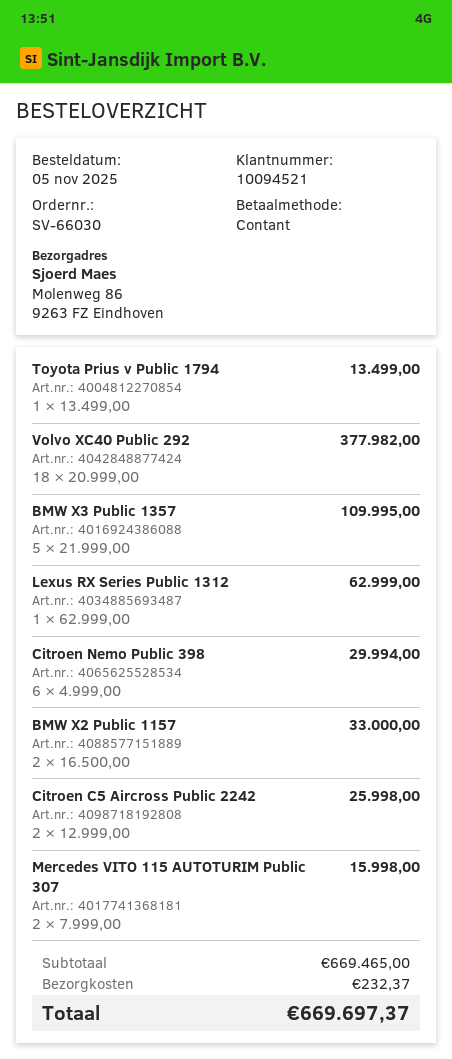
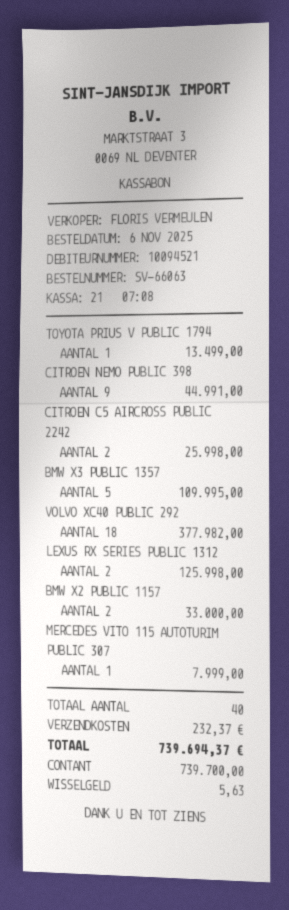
order number: SV-66030 -> SV-66063
order date: 2025-11-05 -> 2025-11-06
Lexus RX Series Public 1312: 1 for 62999.00 -> 2 for 125998.00
Citroen Nemo Public 398: 6 for 29994.00 -> 9 for 44991.00
Mercedes VITO 115 AUTOTURIM Public 307: 2 for 15998.00 -> 1 for 7999.00
total: 669697.37 -> 739694.37

